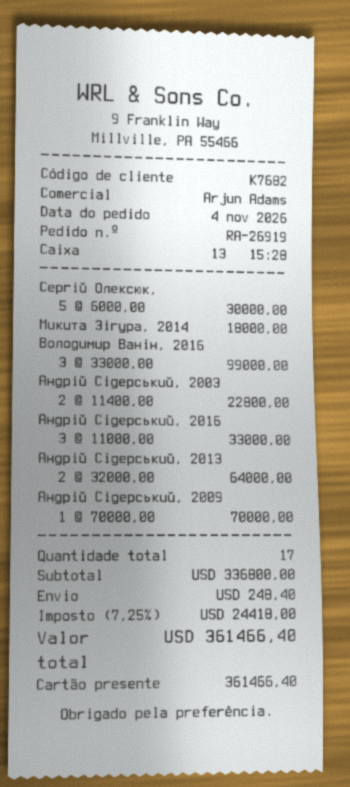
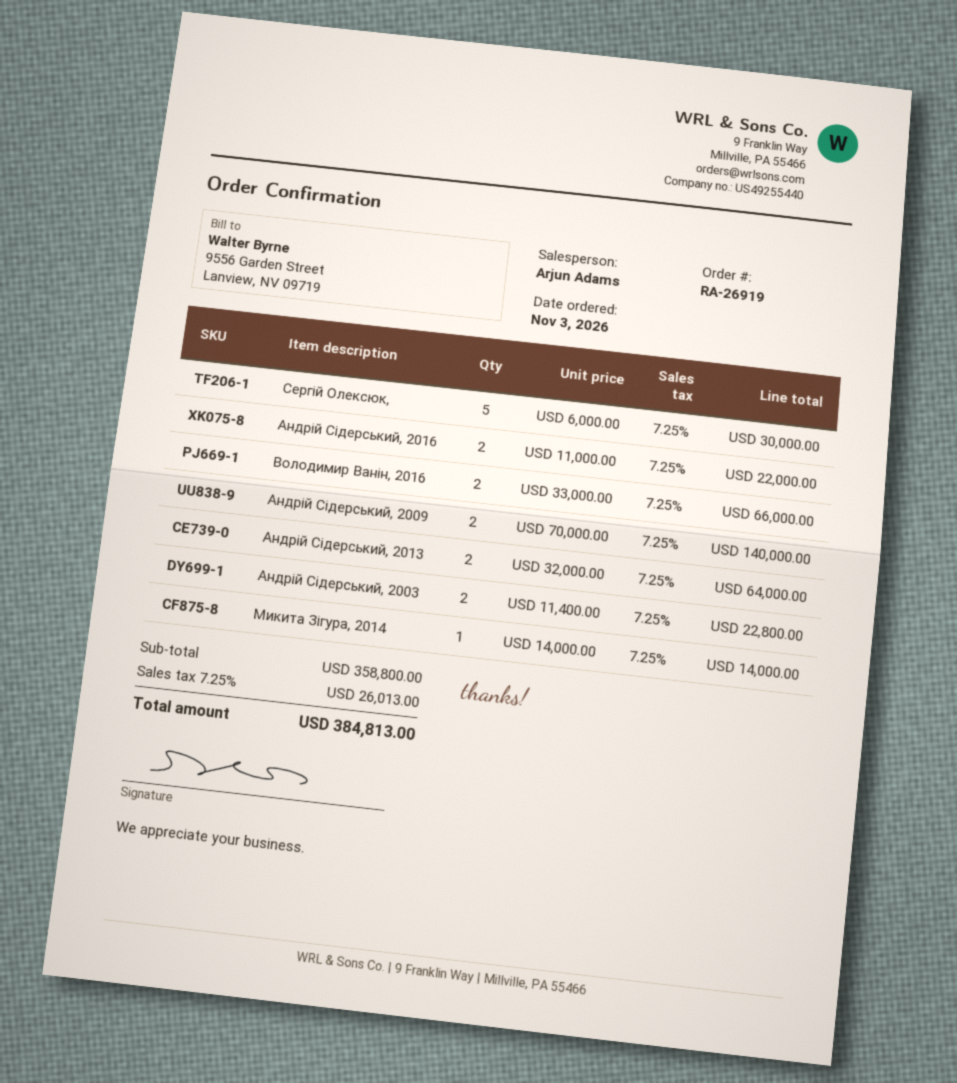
order date: 2026-11-04 -> 2026-11-03
Микита Зігура, 2014: 1 x 18000.00 = 18000.00 -> 1 x 14000.00 = 14000.00
Володимир Ванін, 2016: 3 x 33000.00 = 99000.00 -> 2 x 33000.00 = 66000.00
Андрій Сідерський, 2016: 3 x 11000.00 = 33000.00 -> 2 x 11000.00 = 22000.00
Андрій Сідерський, 2009: 1 x 70000.00 = 70000.00 -> 2 x 70000.00 = 140000.00
subtotal: 336800.00 -> 358800.00
shipping: 248.40 -> none
tax: 7.25% = 24418.00 -> 7.25% = 26013.00
total: 361466.40 -> 384813.00

